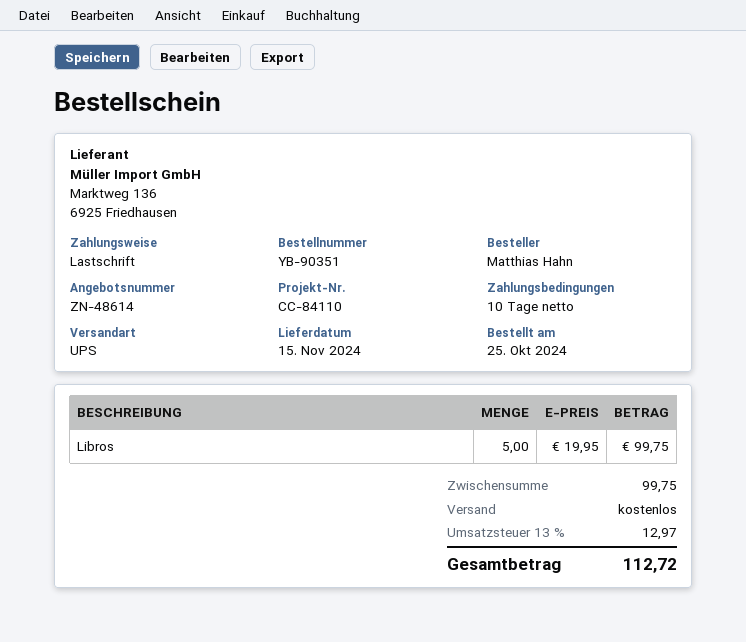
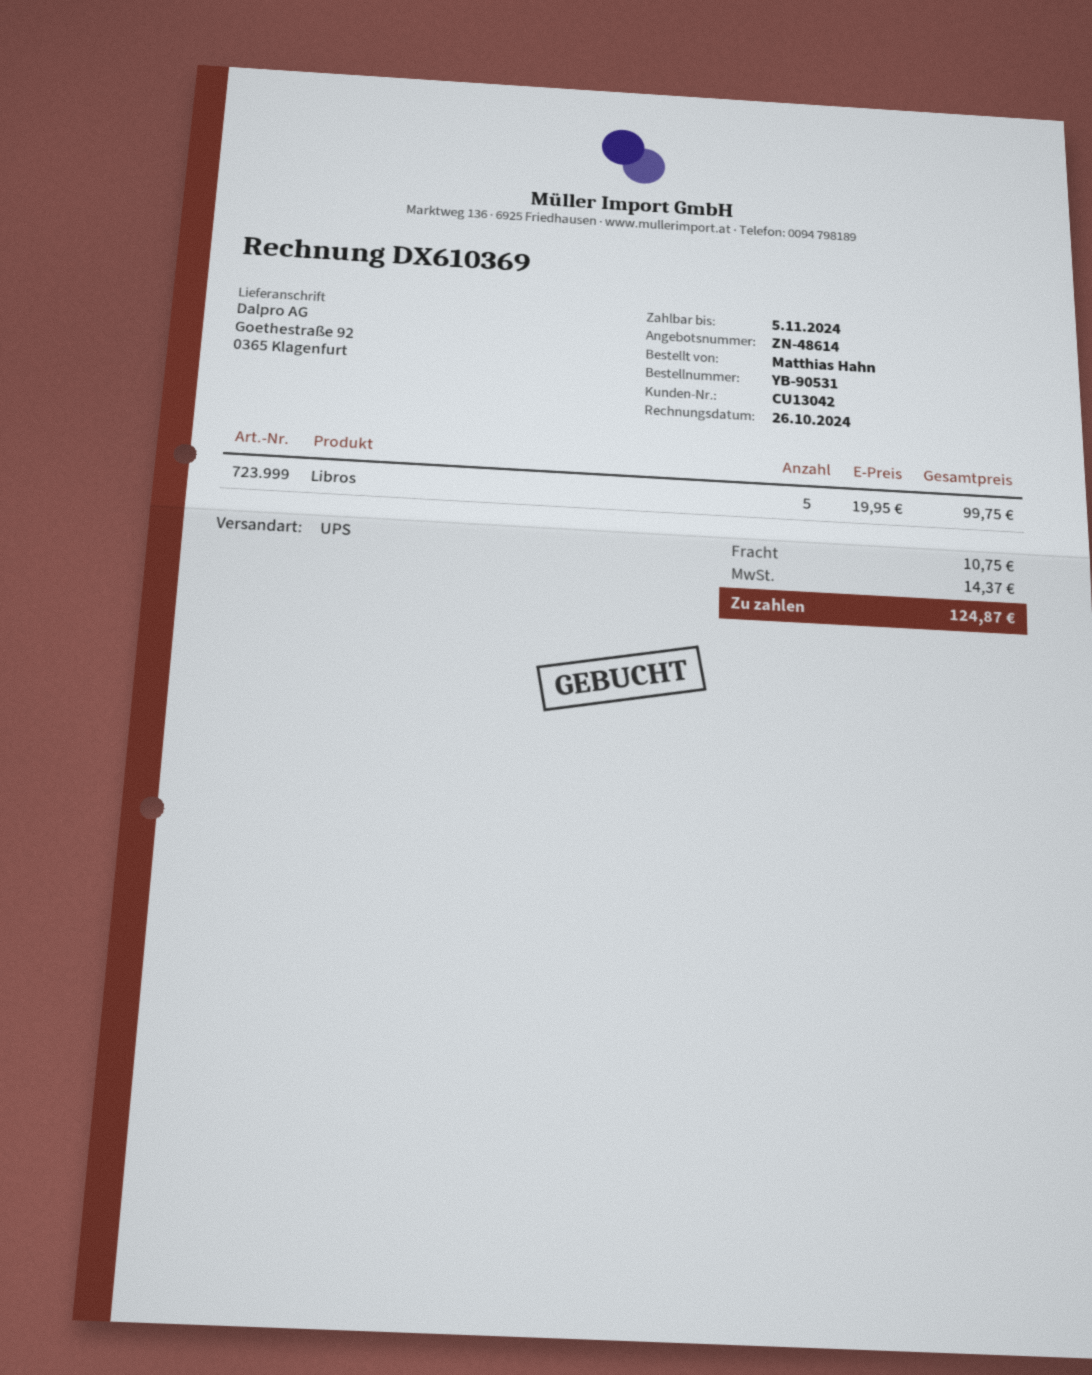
order number: YB-90351 -> YB-90531
shipping: 0.00 -> 10.75
tax: 12.97 -> 14.37
total: 112.72 -> 124.87

